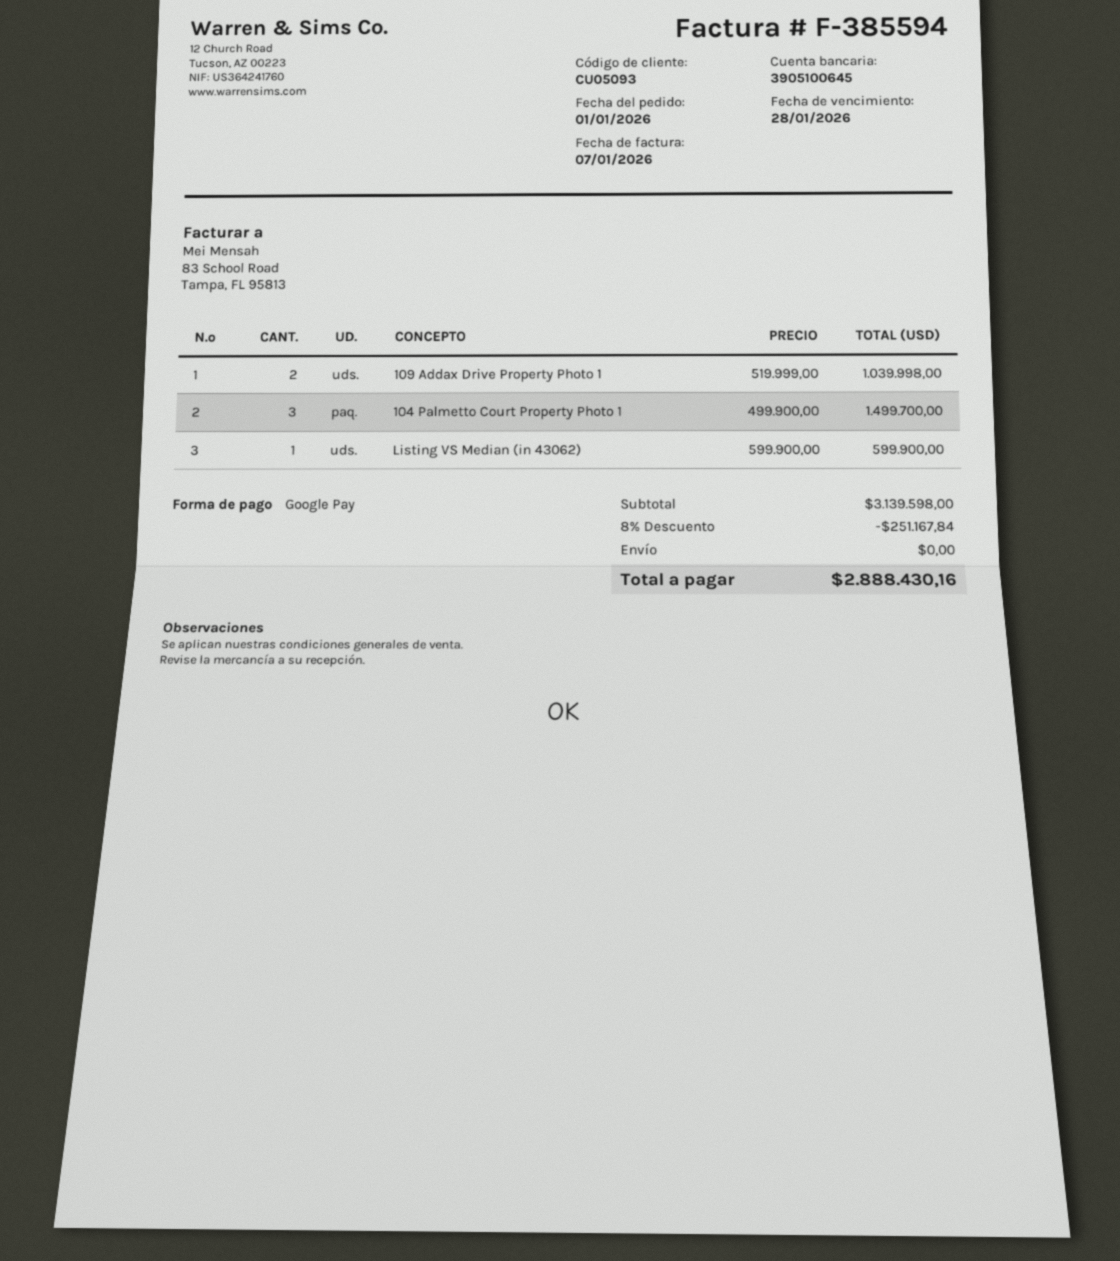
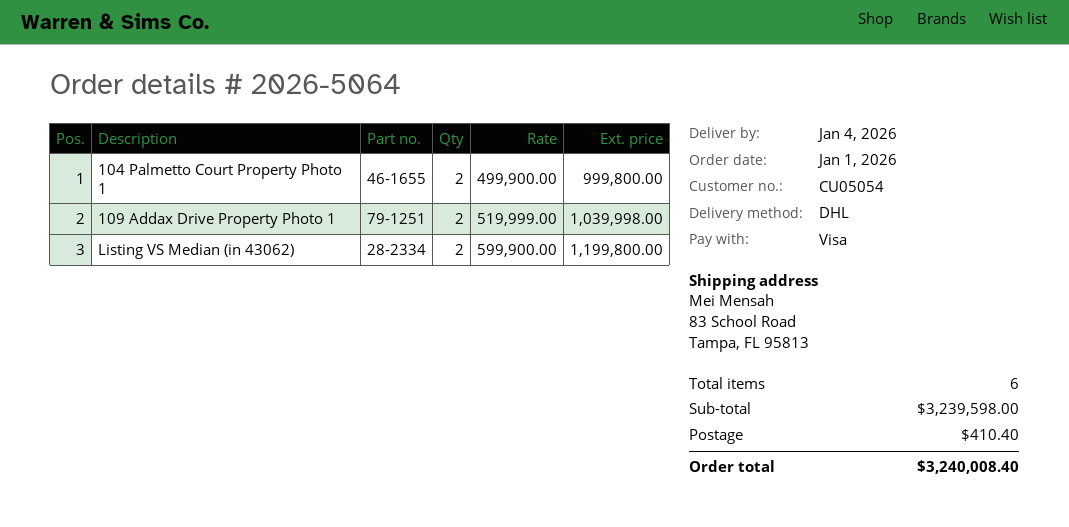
customer number: CU05093 -> CU05054
payment method: Google Pay -> Visa
104 Palmetto Court Property Photo 1: 3 x 499900.00 = 1499700.00 -> 2 x 499900.00 = 999800.00
Listing VS Median (in 43062): 1 x 599900.00 = 599900.00 -> 2 x 599900.00 = 1199800.00
subtotal: 3139598.00 -> 3239598.00
discount: 8% = 251167.84 -> none
shipping: 0.00 -> 410.40
total: 2888430.16 -> 3240008.40

